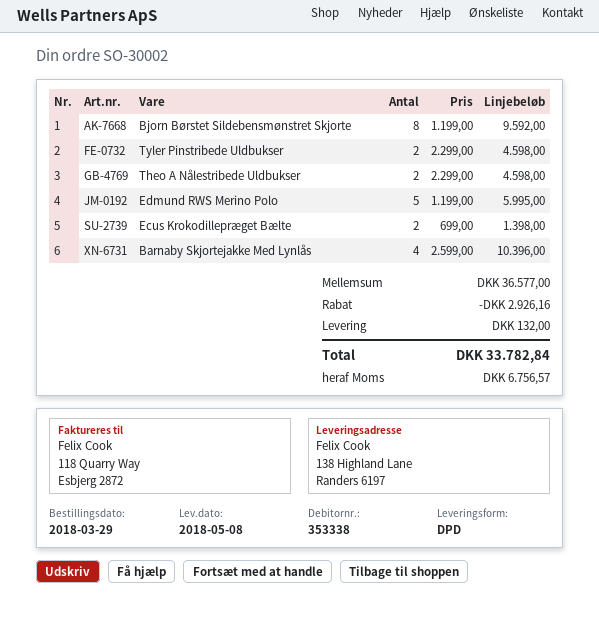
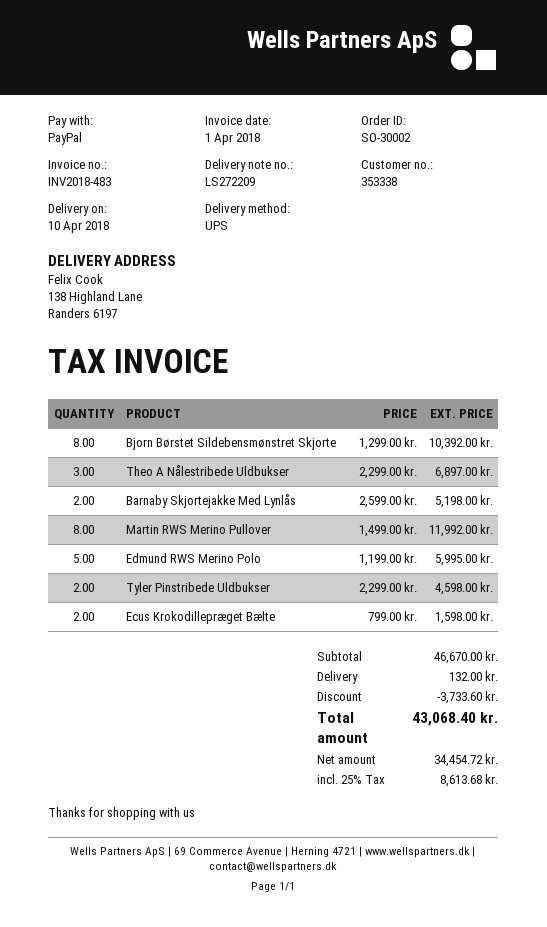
delivery date: 2018-05-08 -> 2018-04-10
shipping method: DPD -> UPS
Bjorn Børstet Sildebensmønstret Skjorte: 8 x 1199.00 = 9592.00 -> 8 x 1299.00 = 10392.00
Theo A Nålestribede Uldbukser: 2 x 2299.00 = 4598.00 -> 3 x 2299.00 = 6897.00
Ecus Krokodillepræget Bælte: 2 x 699.00 = 1398.00 -> 2 x 799.00 = 1598.00
Barnaby Skjortejakke Med Lynlås: 4 x 2599.00 = 10396.00 -> 2 x 2599.00 = 5198.00
Martin RWS Merino Pullover: none -> 8 x 1499.00 = 11992.00
subtotal: 36577.00 -> 46670.00
discount: 2926.16 -> 3733.60
tax: 6756.57 -> 8613.68
total: 33782.84 -> 43068.40

